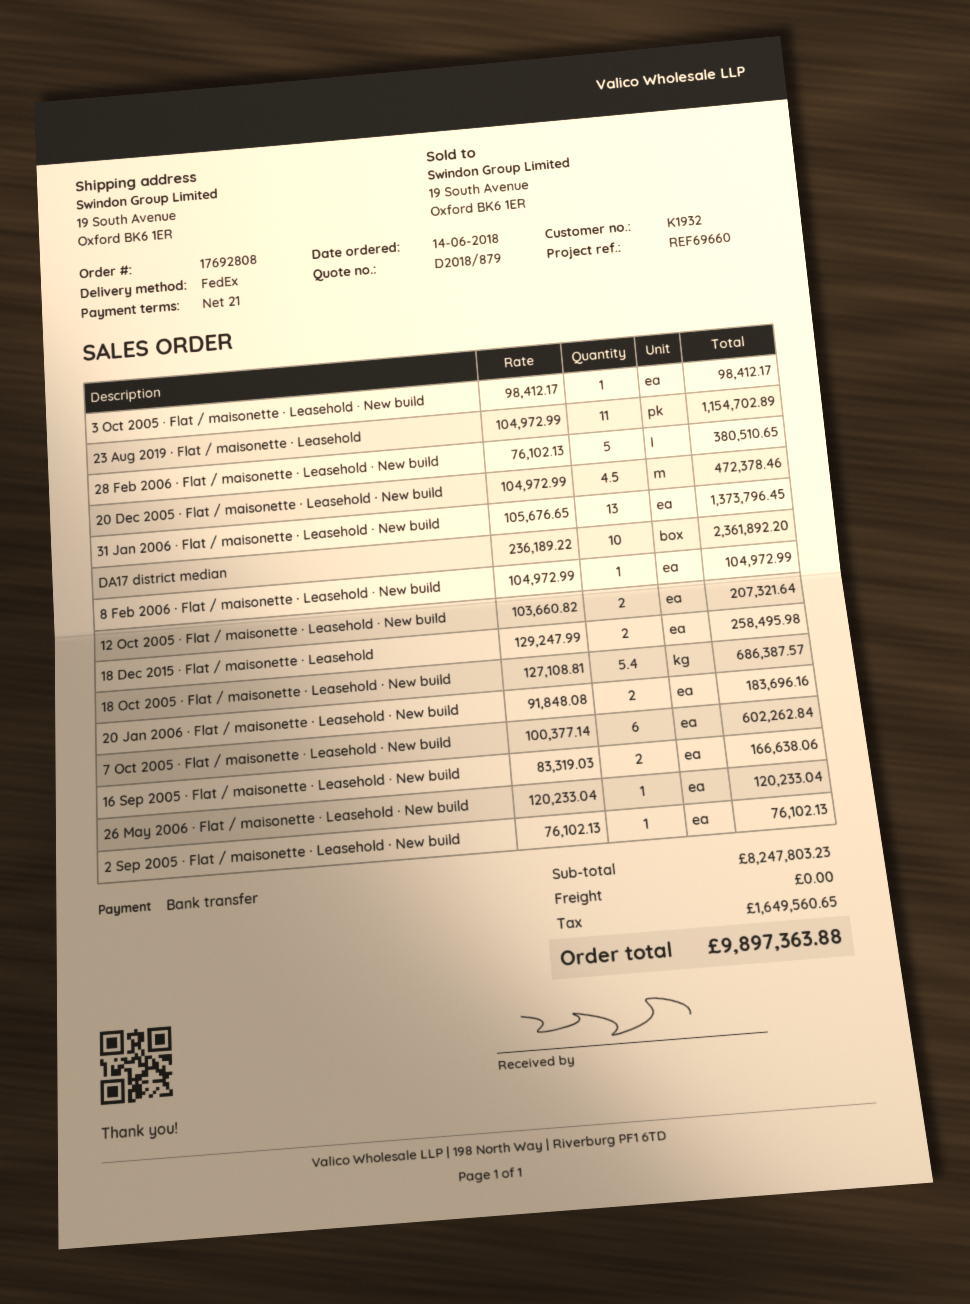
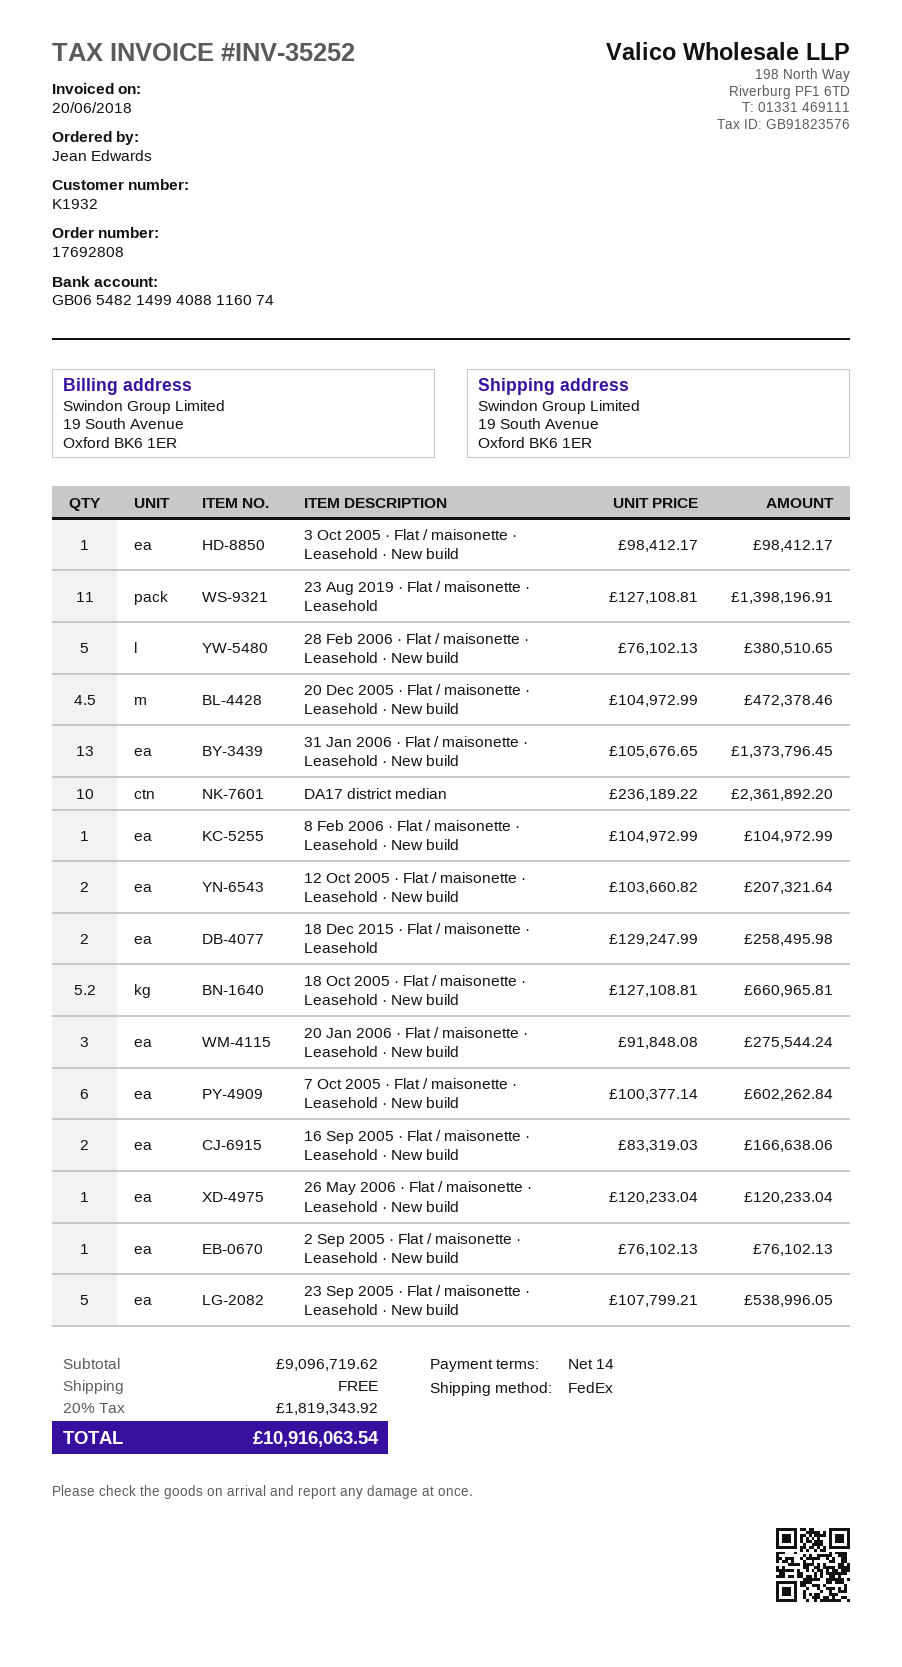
payment terms: 21 days -> 14 days
23 Aug 2019 · Flat / maisonette · Leasehold: 11 x 104972.99 = 1154702.89 -> 11 x 127108.81 = 1398196.91
18 Oct 2005 · Flat / maisonette · Leasehold · New build: 5.4 x 127108.81 = 686387.57 -> 5.2 x 127108.81 = 660965.81
20 Jan 2006 · Flat / maisonette · Leasehold · New build: 2 x 91848.08 = 183696.16 -> 3 x 91848.08 = 275544.24
23 Sep 2005 · Flat / maisonette · Leasehold · New build: none -> 5 x 107799.21 = 538996.05
subtotal: 8247803.23 -> 9096719.62
tax: 1649560.65 -> 1819343.92
total: 9897363.88 -> 10916063.54

